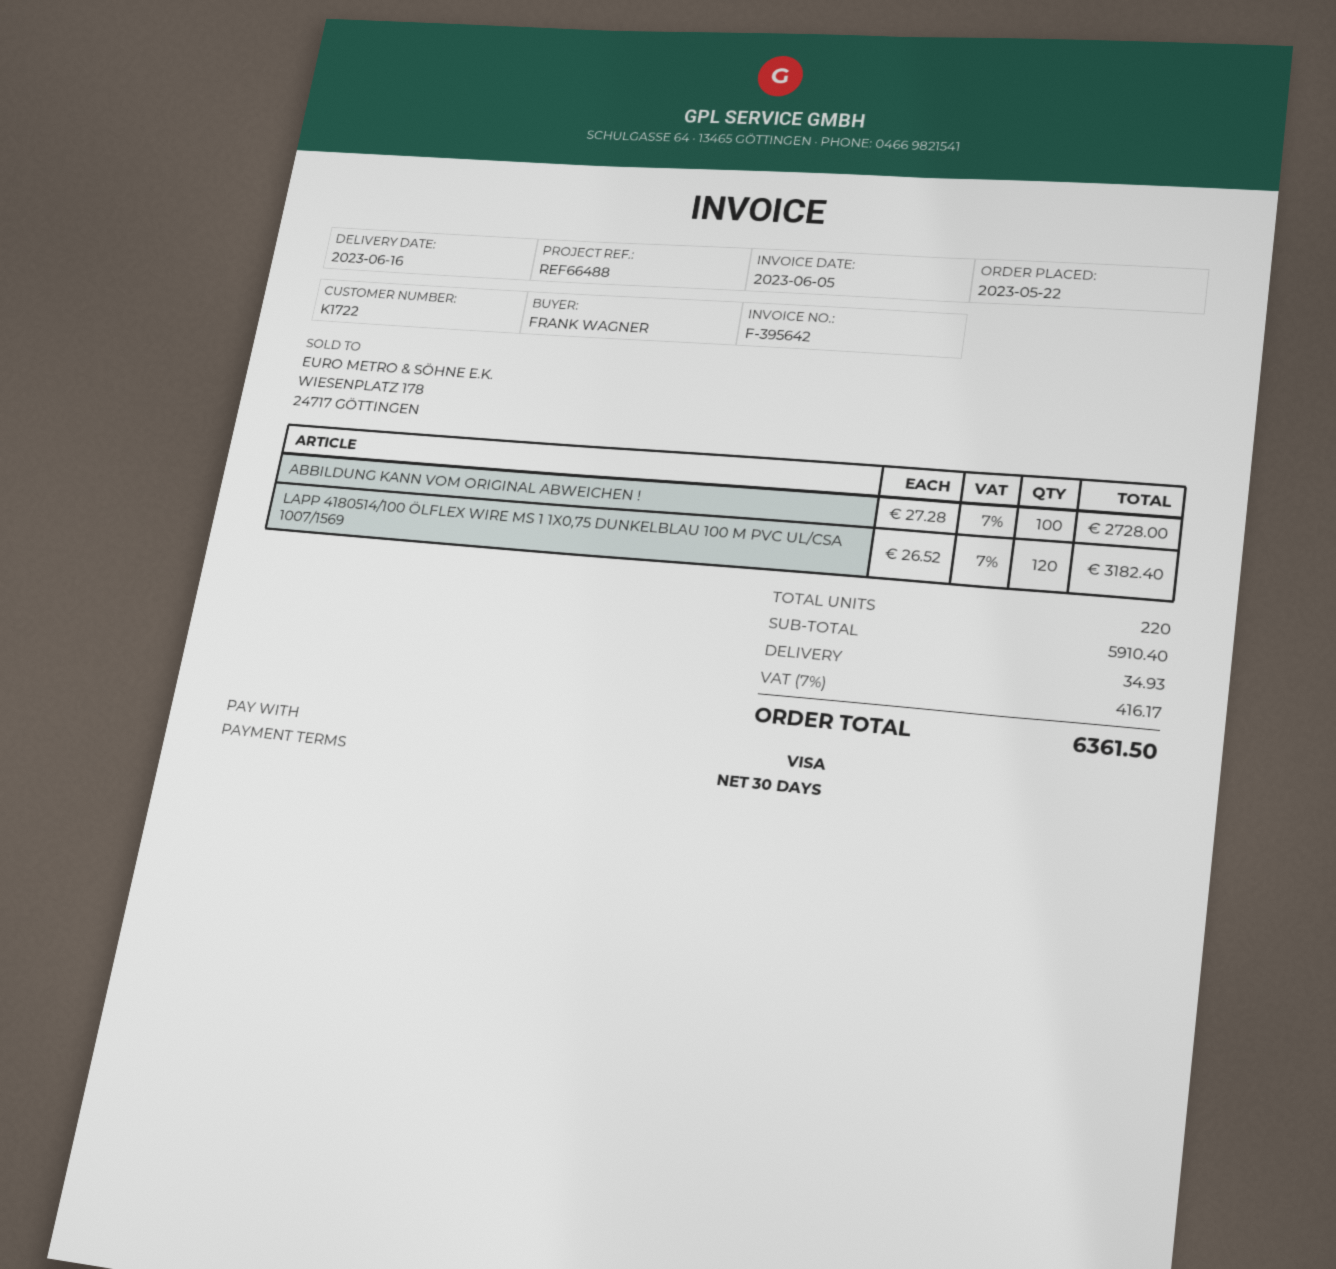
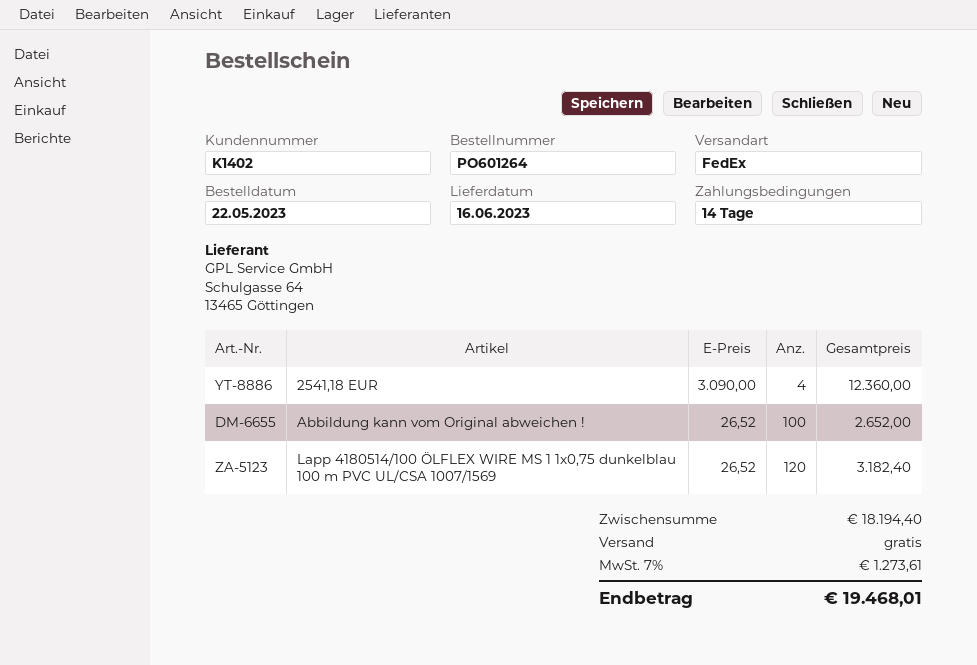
payment terms: 30 days -> 14 days
customer number: K1722 -> K1402
ABBILDUNG KANN VOM ORIGINAL ABWEICHEN !: 100 x 27.28 = 2728.00 -> 100 x 26.52 = 2652.00
2541,18 EUR: none -> 4 x 3090.00 = 12360.00
subtotal: 5910.40 -> 18194.40
shipping: 34.93 -> 0.00
tax: 7% = 416.17 -> 7% = 1273.61
total: 6361.50 -> 19468.01

